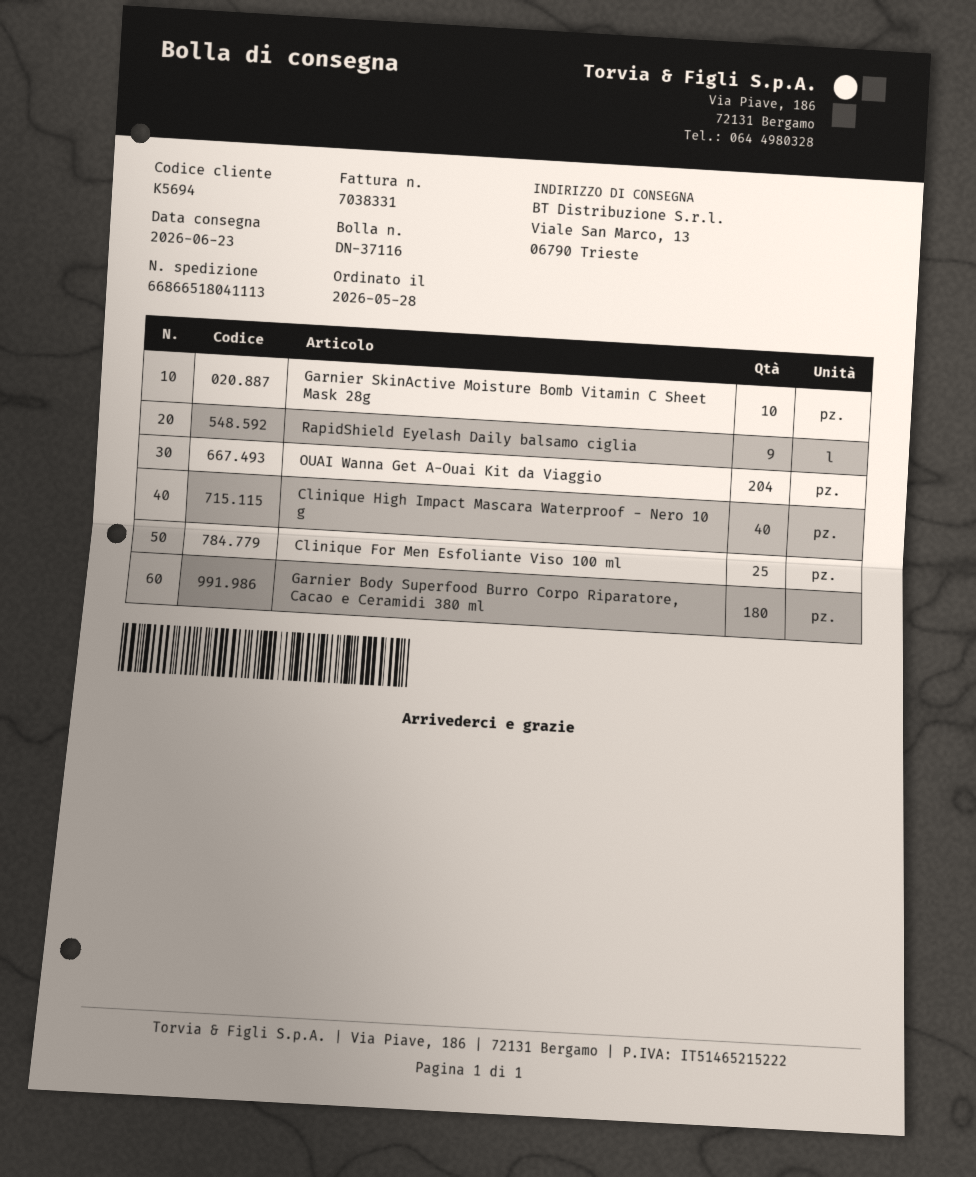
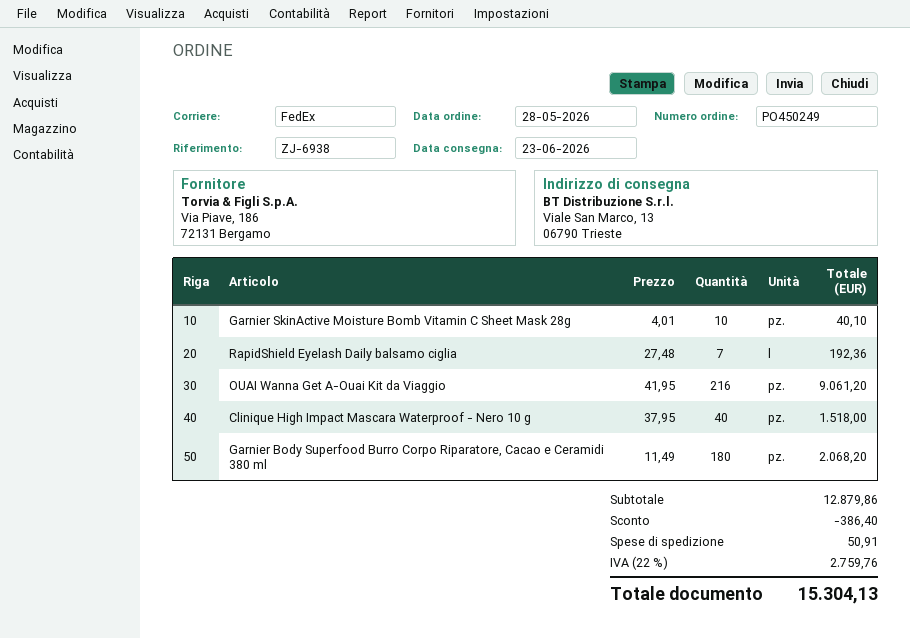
RapidShield Eyelash Daily balsamo ciglia: 9 -> 7
OUAI Wanna Get A-Ouai Kit da Viaggio: 204 -> 216
Clinique For Men Esfoliante Viso 100 ml: 25 -> none

